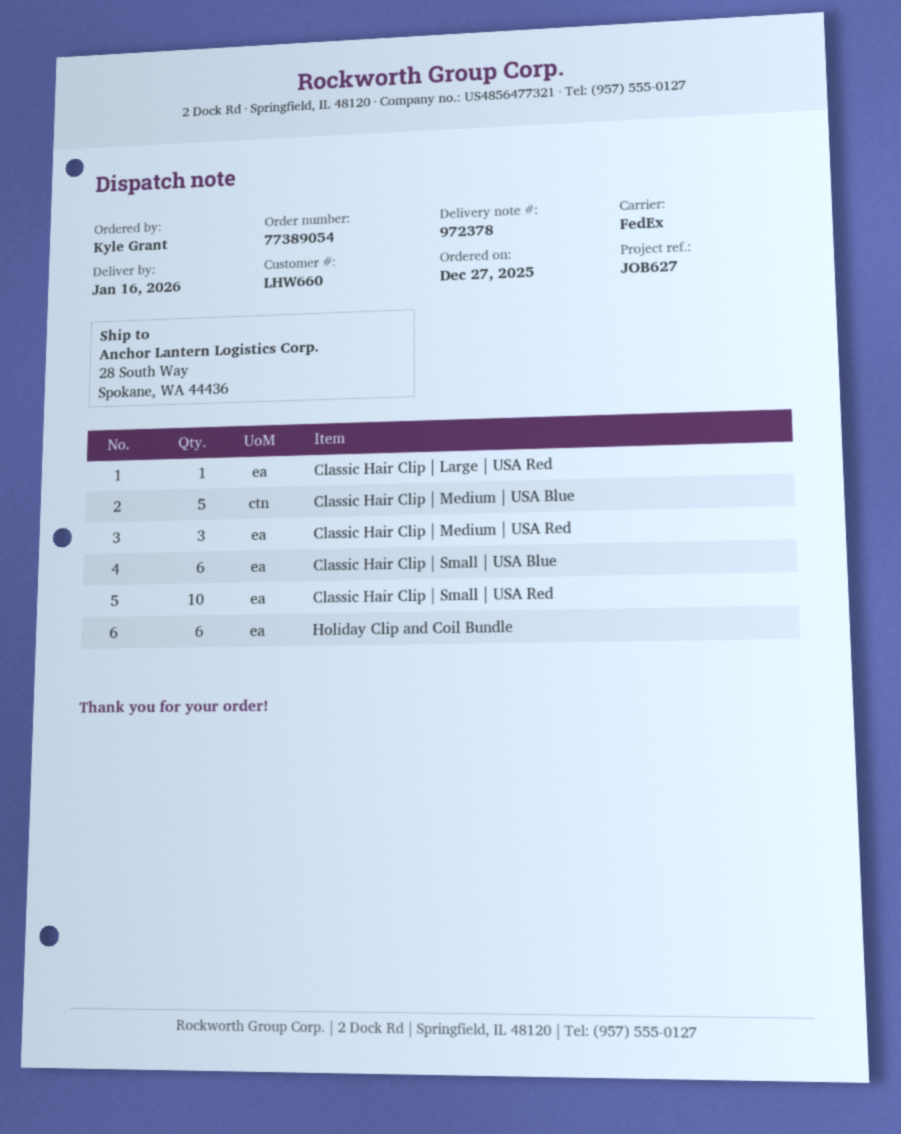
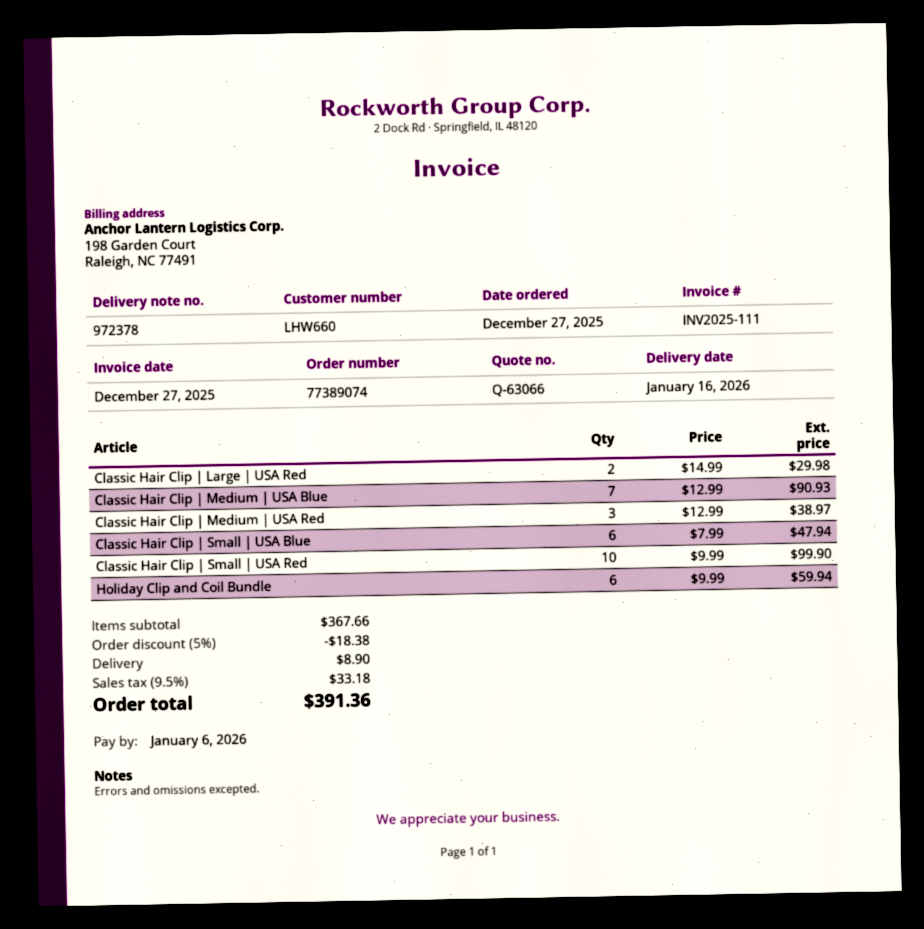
order number: 77389054 -> 77389074
Classic Hair Clip | Large | USA Red: 1 -> 2
Classic Hair Clip | Medium | USA Blue: 5 -> 7

